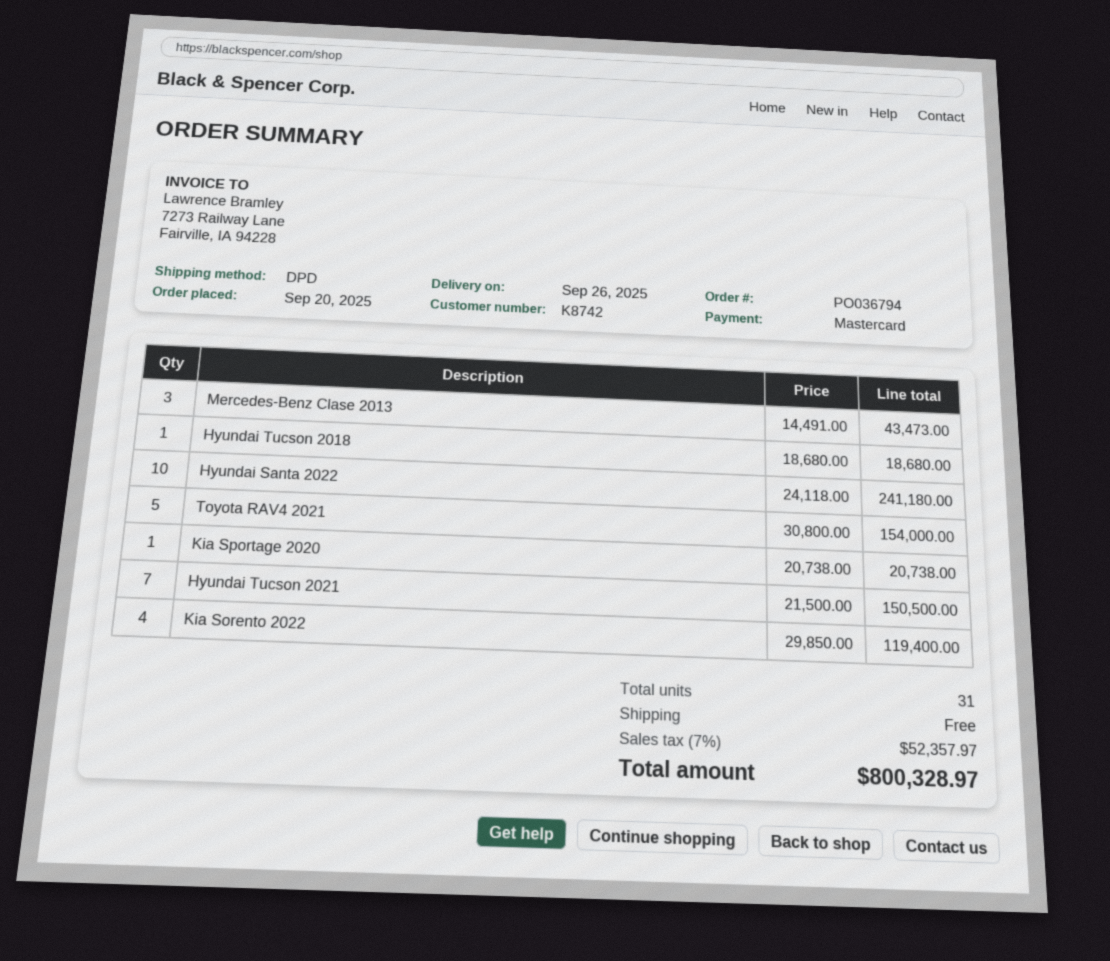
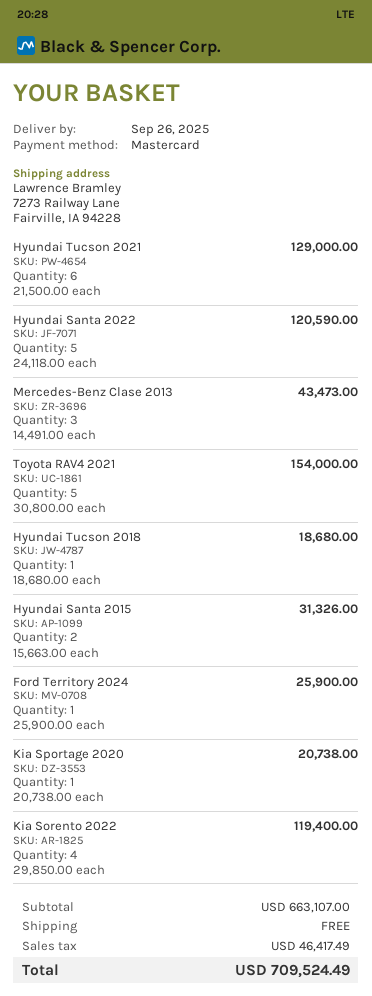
Hyundai Santa 2022: 10 x 24118.00 = 241180.00 -> 5 x 24118.00 = 120590.00
Hyundai Tucson 2021: 7 x 21500.00 = 150500.00 -> 6 x 21500.00 = 129000.00
Hyundai Santa 2015: none -> 2 x 15663.00 = 31326.00
Ford Territory 2024: none -> 1 x 25900.00 = 25900.00
tax: 52357.97 -> 46417.49
total: 800328.97 -> 709524.49

